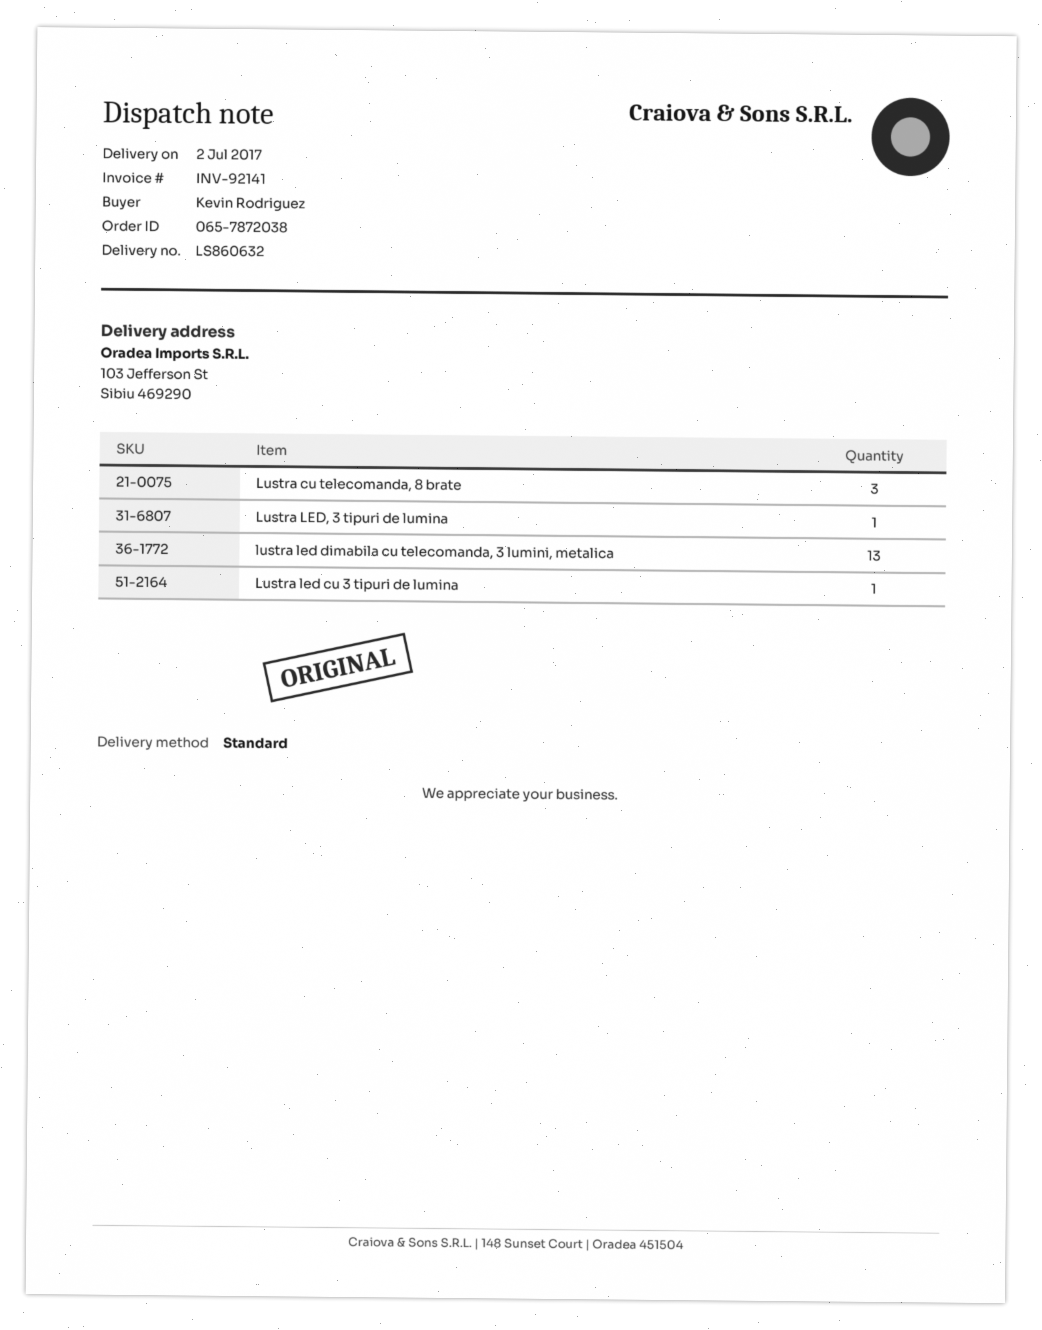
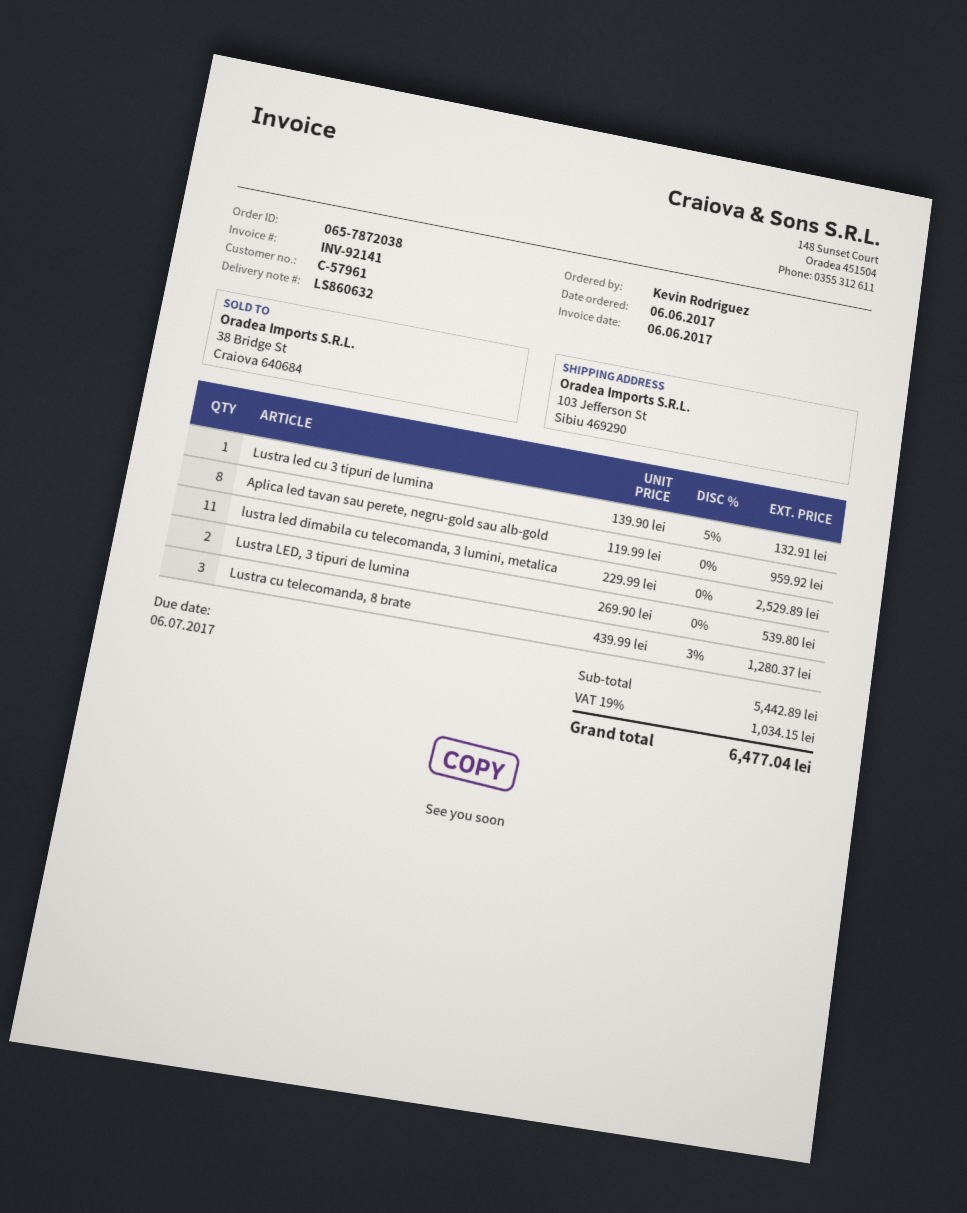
Lustra LED, 3 tipuri de lumina: 1 -> 2
lustra led dimabila cu telecomanda, 3 lumini, metalica: 13 -> 11
Aplica led tavan sau perete, negru-gold sau alb-gold: none -> 8

